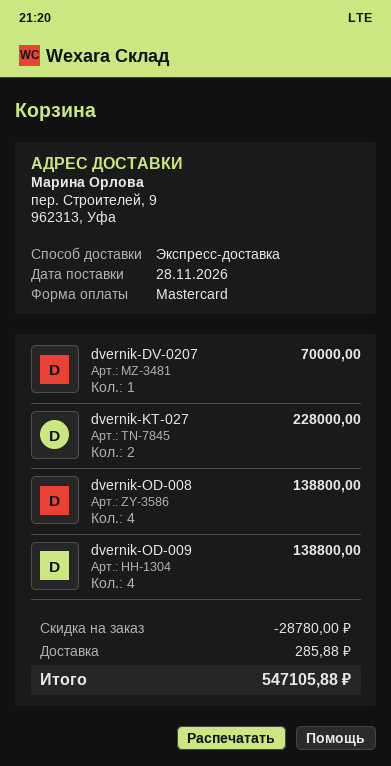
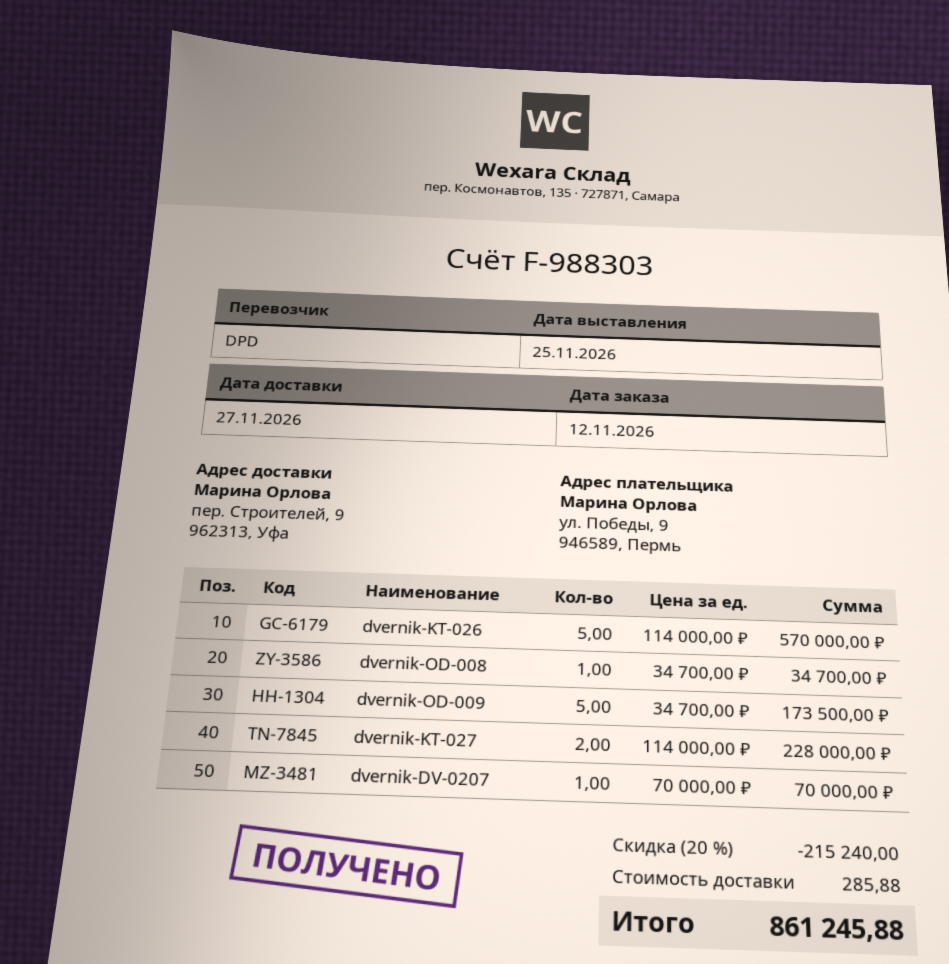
delivery date: 2026-11-28 -> 2026-11-27
shipping method: express -> DPD
dvernik-OD-008: 4 for 138800.00 -> 1 for 34700.00
dvernik-OD-009: 4 for 138800.00 -> 5 for 173500.00
dvernik-KT-026: none -> 5 for 570000.00
discount: 28780.00 -> 215240.00
total: 547105.88 -> 861245.88

